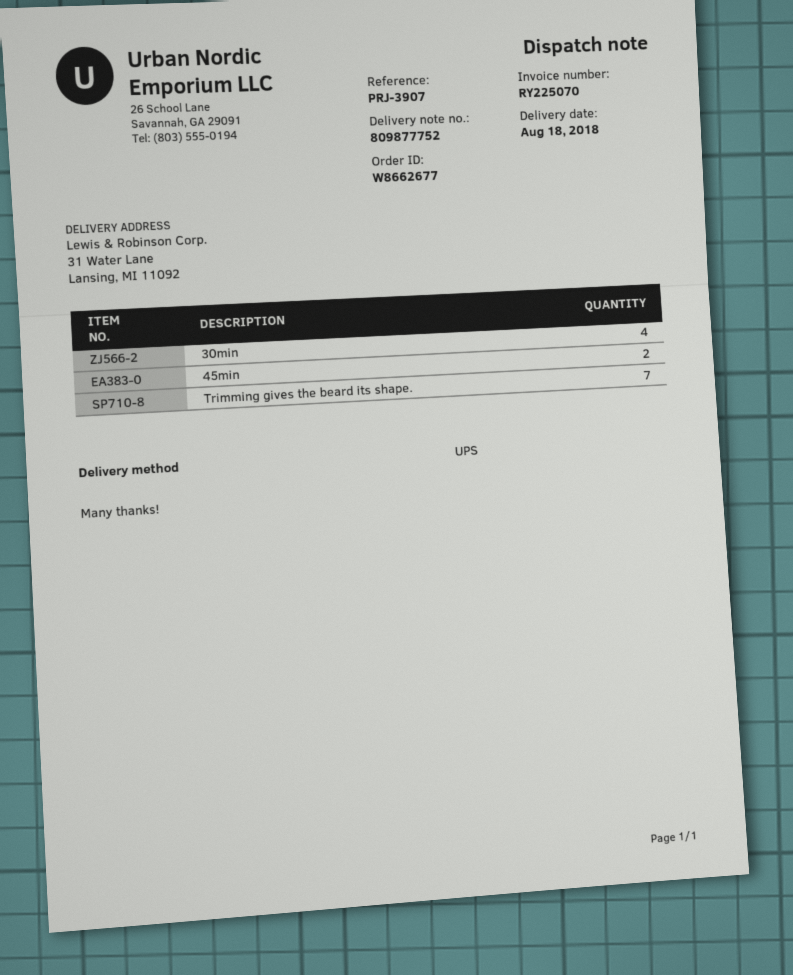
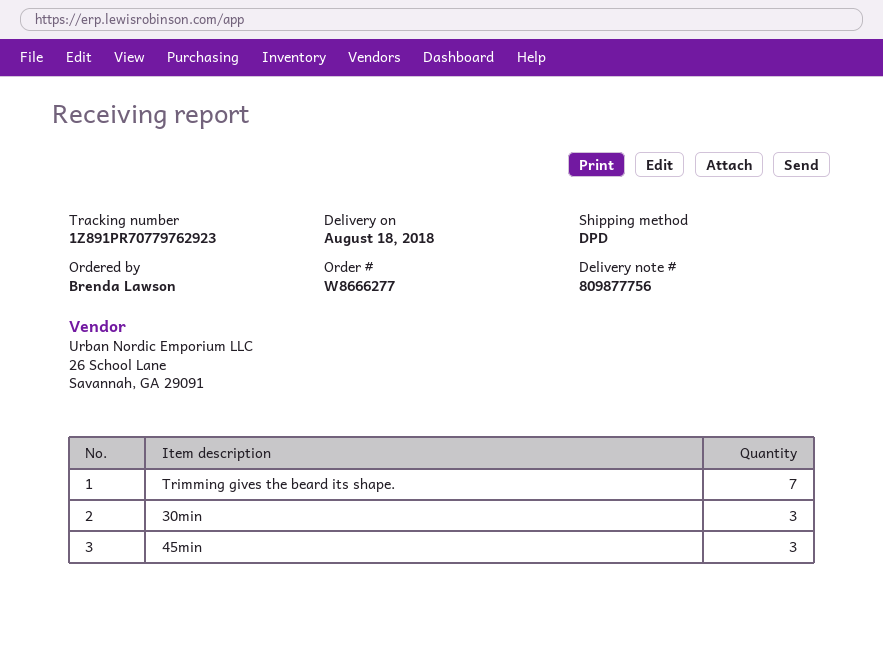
order number: W8662677 -> W8666277
delivery note number: 809877752 -> 809877756
shipping method: UPS -> DPD
30min: 4 -> 3
45min: 2 -> 3

